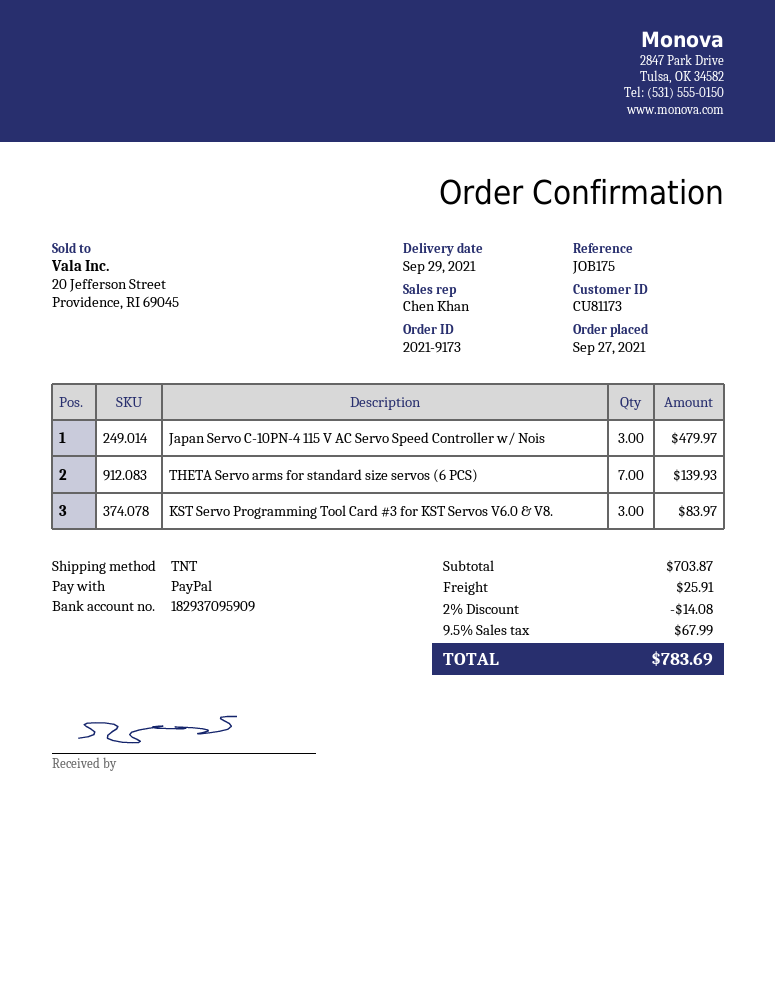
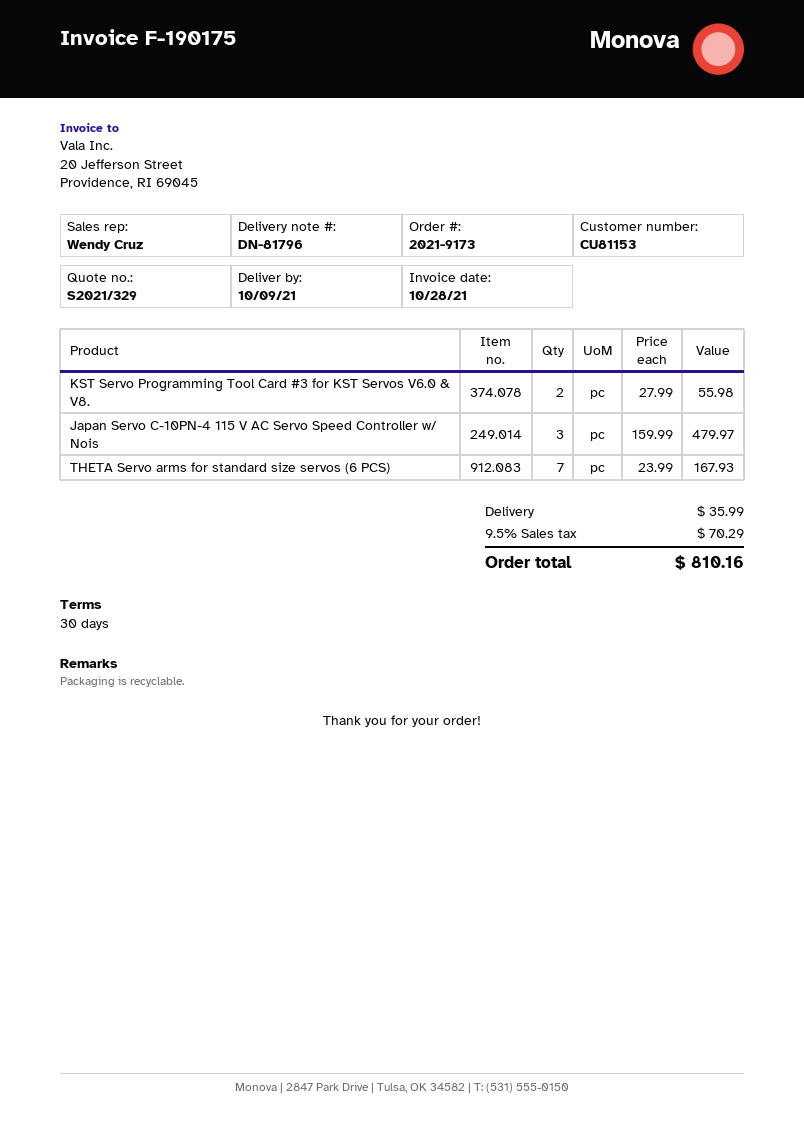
delivery date: 2021-09-29 -> 2021-10-09
customer number: CU81173 -> CU81153
sales rep: Chen Khan -> Wendy Cruz
THETA Servo arms for standard size servos (6 PCS): 7 for 139.93 -> 7 for 167.93
KST Servo Programming Tool Card #3 for KST Servos V6.0 & V8.: 3 for 83.97 -> 2 for 55.98
discount: 2% = 14.08 -> none
shipping: 25.91 -> 35.99
tax: 9.5% = 67.99 -> 9.5% = 70.29
total: 783.69 -> 810.16

